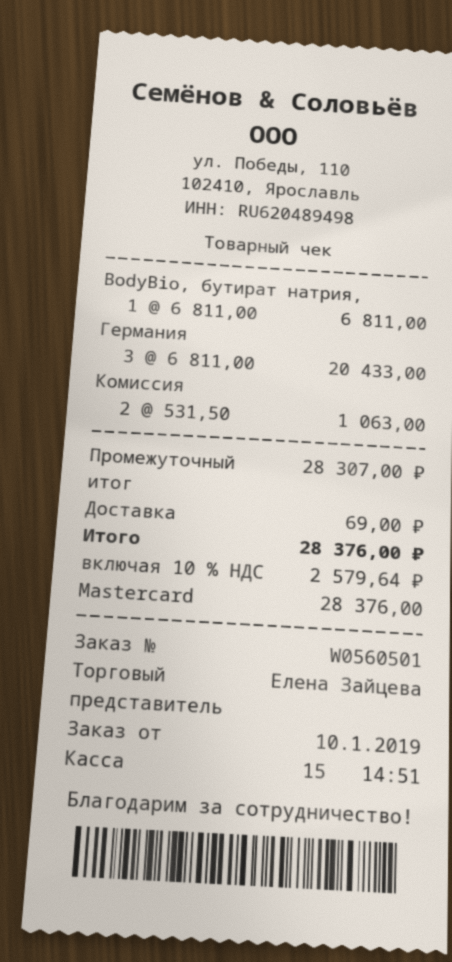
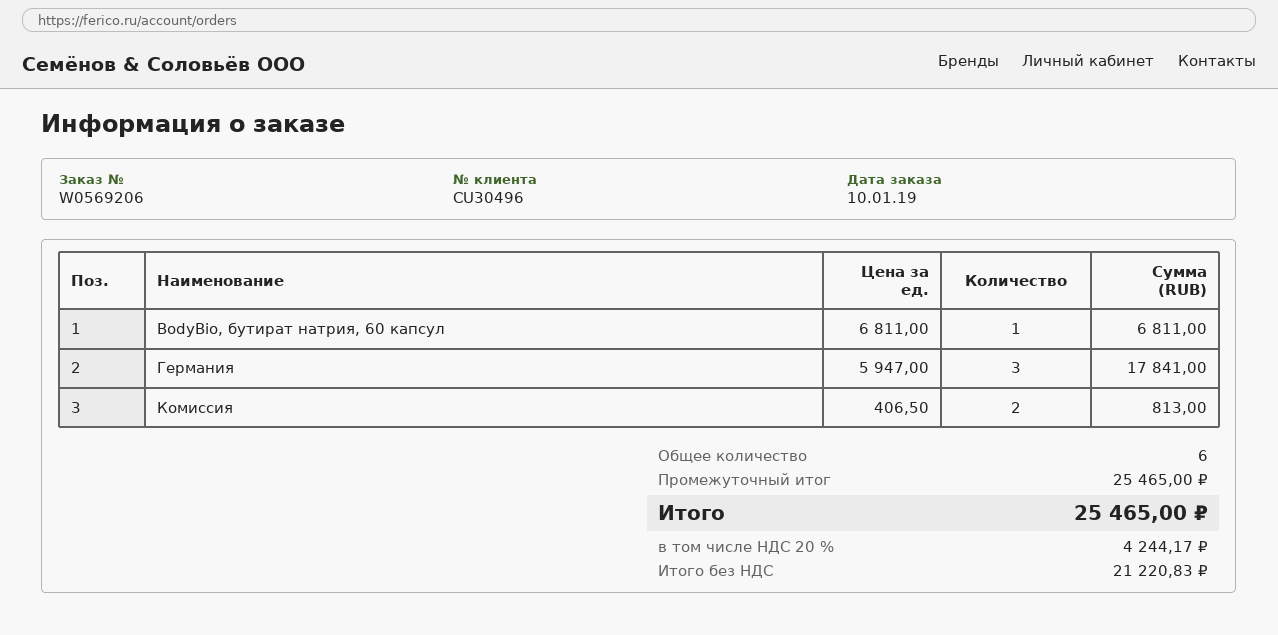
order number: W0560501 -> W0569206
Германия: 3 x 6811.00 = 20433.00 -> 3 x 5947.00 = 17841.00
Комиссия: 2 x 531.50 = 1063.00 -> 2 x 406.50 = 813.00
subtotal: 28307.00 -> 25465.00
shipping: 69.00 -> none
tax: 10% = 2579.64 -> 20% = 4244.17
total: 28376.00 -> 25465.00

